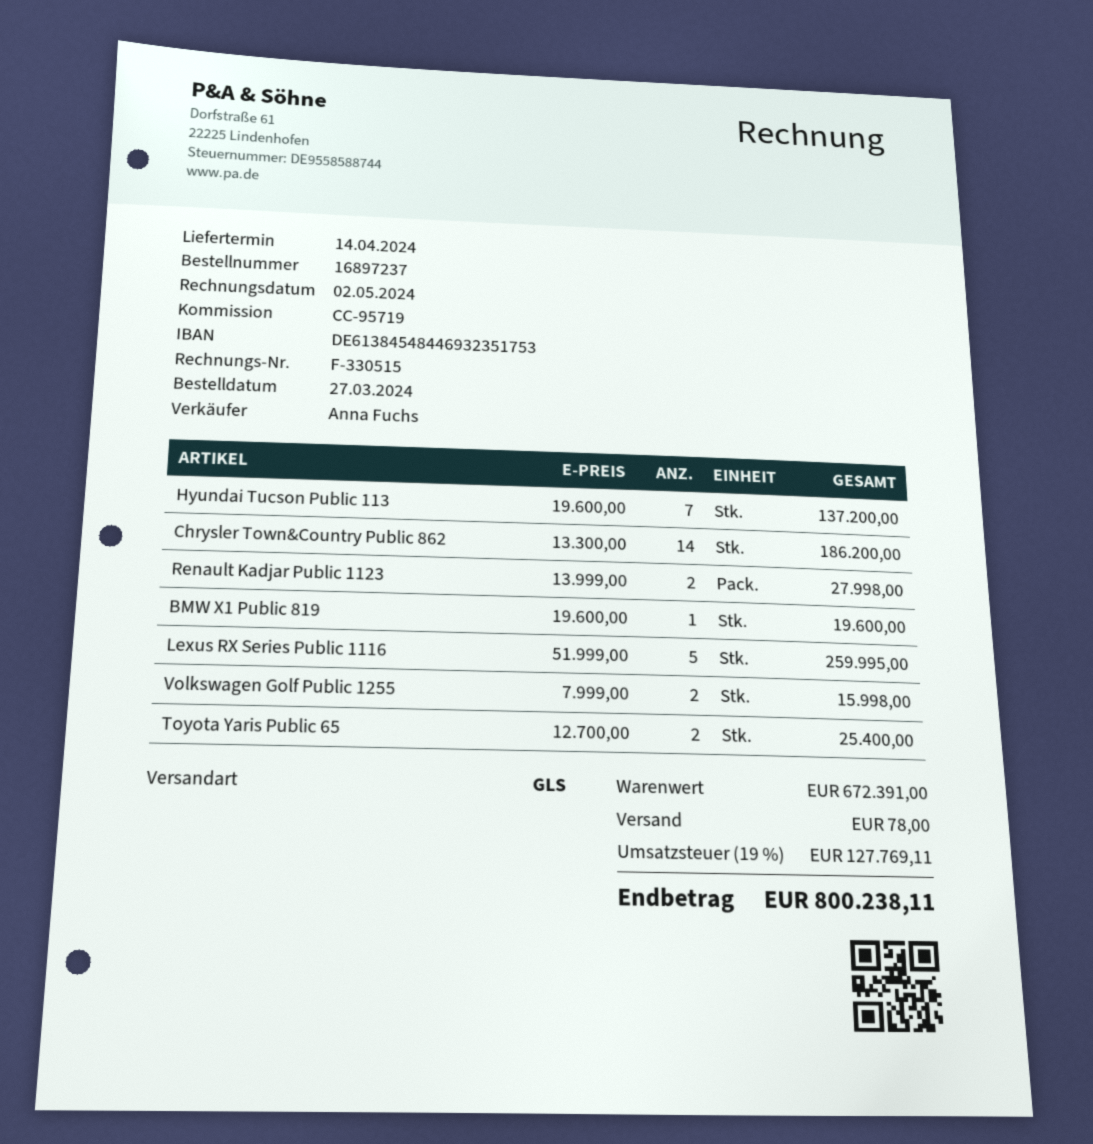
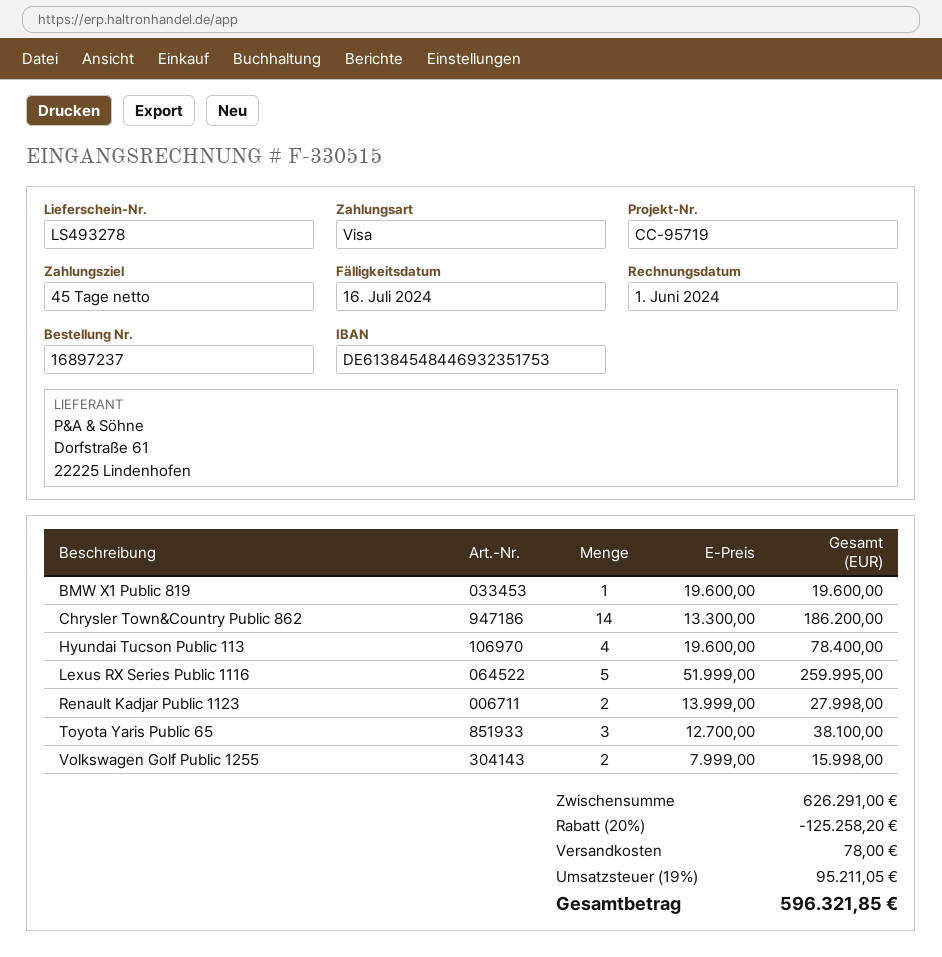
invoice date: 2024-05-02 -> 2024-06-01
Hyundai Tucson Public 113: 7 x 19600.00 = 137200.00 -> 4 x 19600.00 = 78400.00
Toyota Yaris Public 65: 2 x 12700.00 = 25400.00 -> 3 x 12700.00 = 38100.00
subtotal: 672391.00 -> 626291.00
discount: none -> 20% = 125258.20
tax: 19% = 127769.11 -> 19% = 95211.05
total: 800238.11 -> 596321.85

